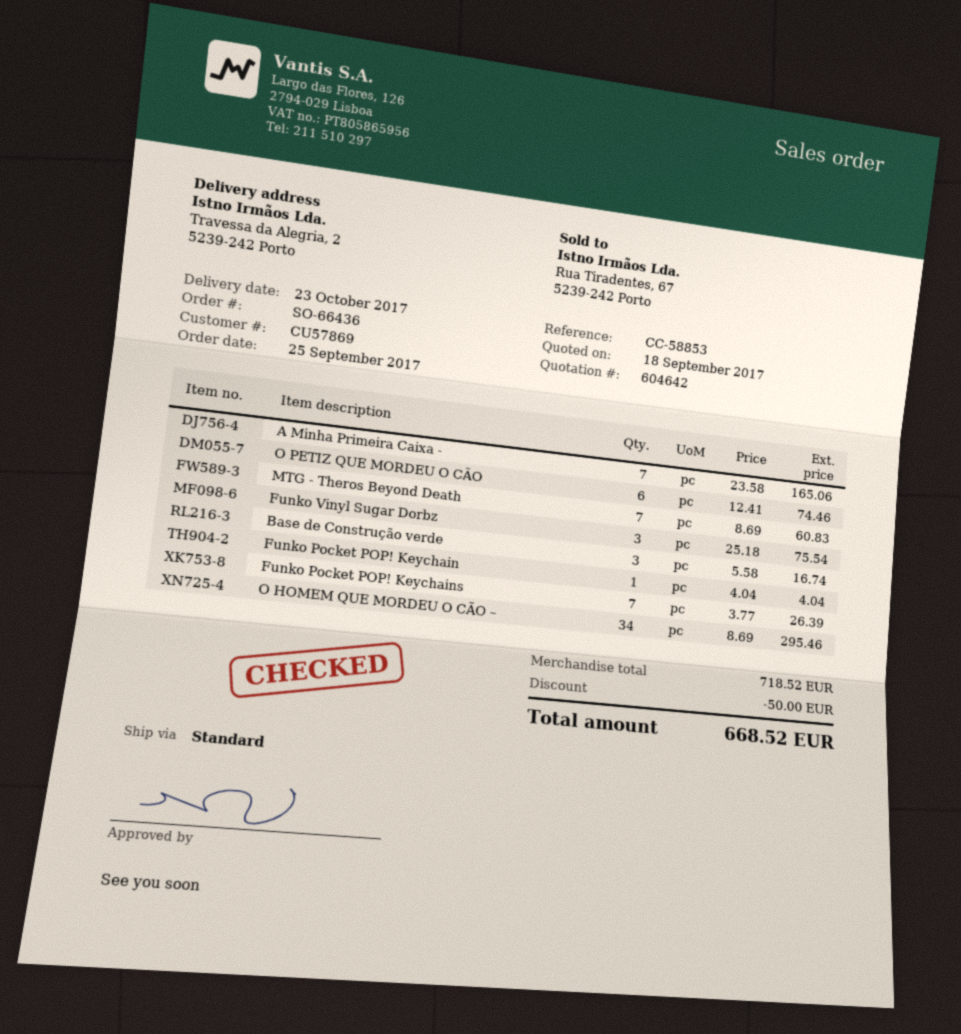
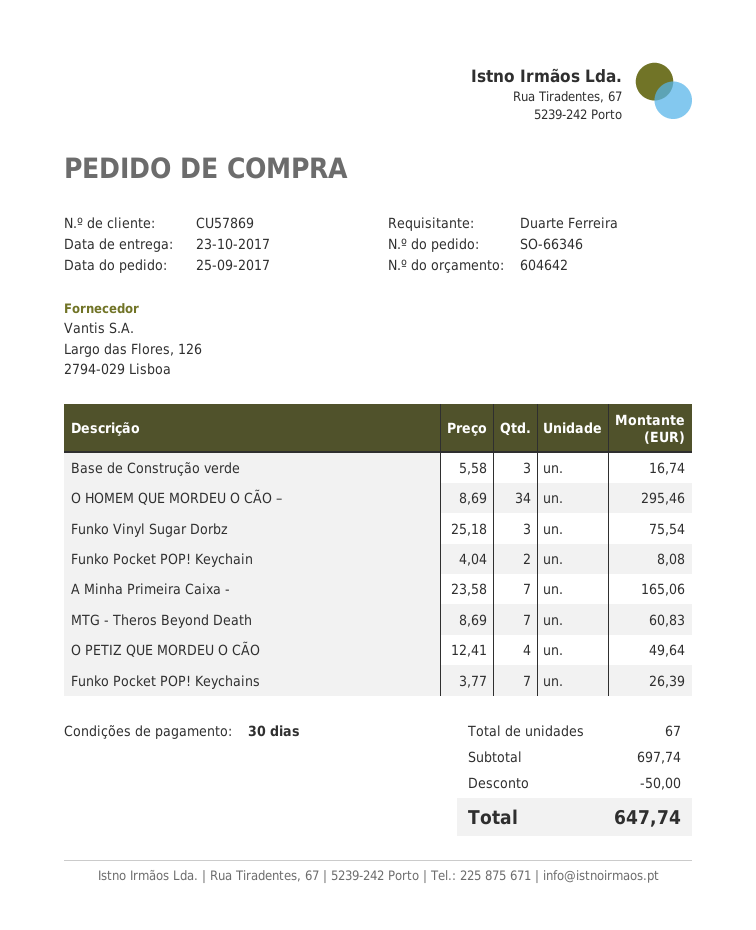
order number: SO-66436 -> SO-66346
O PETIZ QUE MORDEU O CÃO: 6 x 12.41 = 74.46 -> 4 x 12.41 = 49.64
Funko Pocket POP! Keychain: 1 x 4.04 = 4.04 -> 2 x 4.04 = 8.08
subtotal: 718.52 -> 697.74
total: 668.52 -> 647.74

